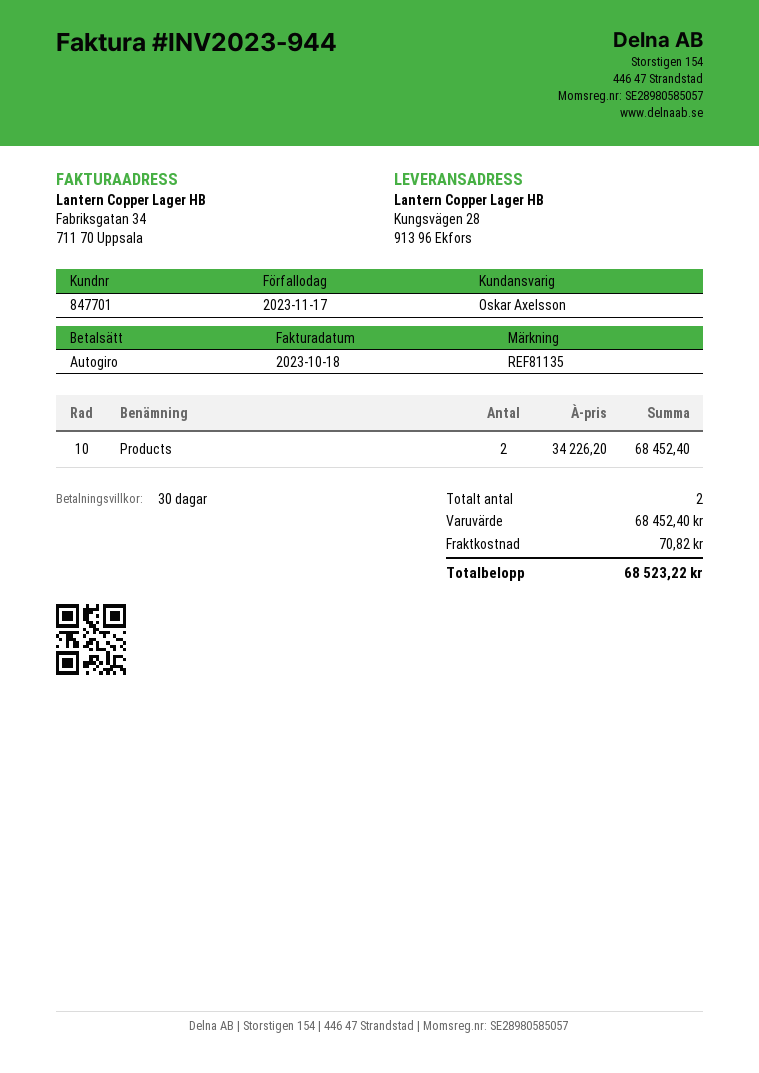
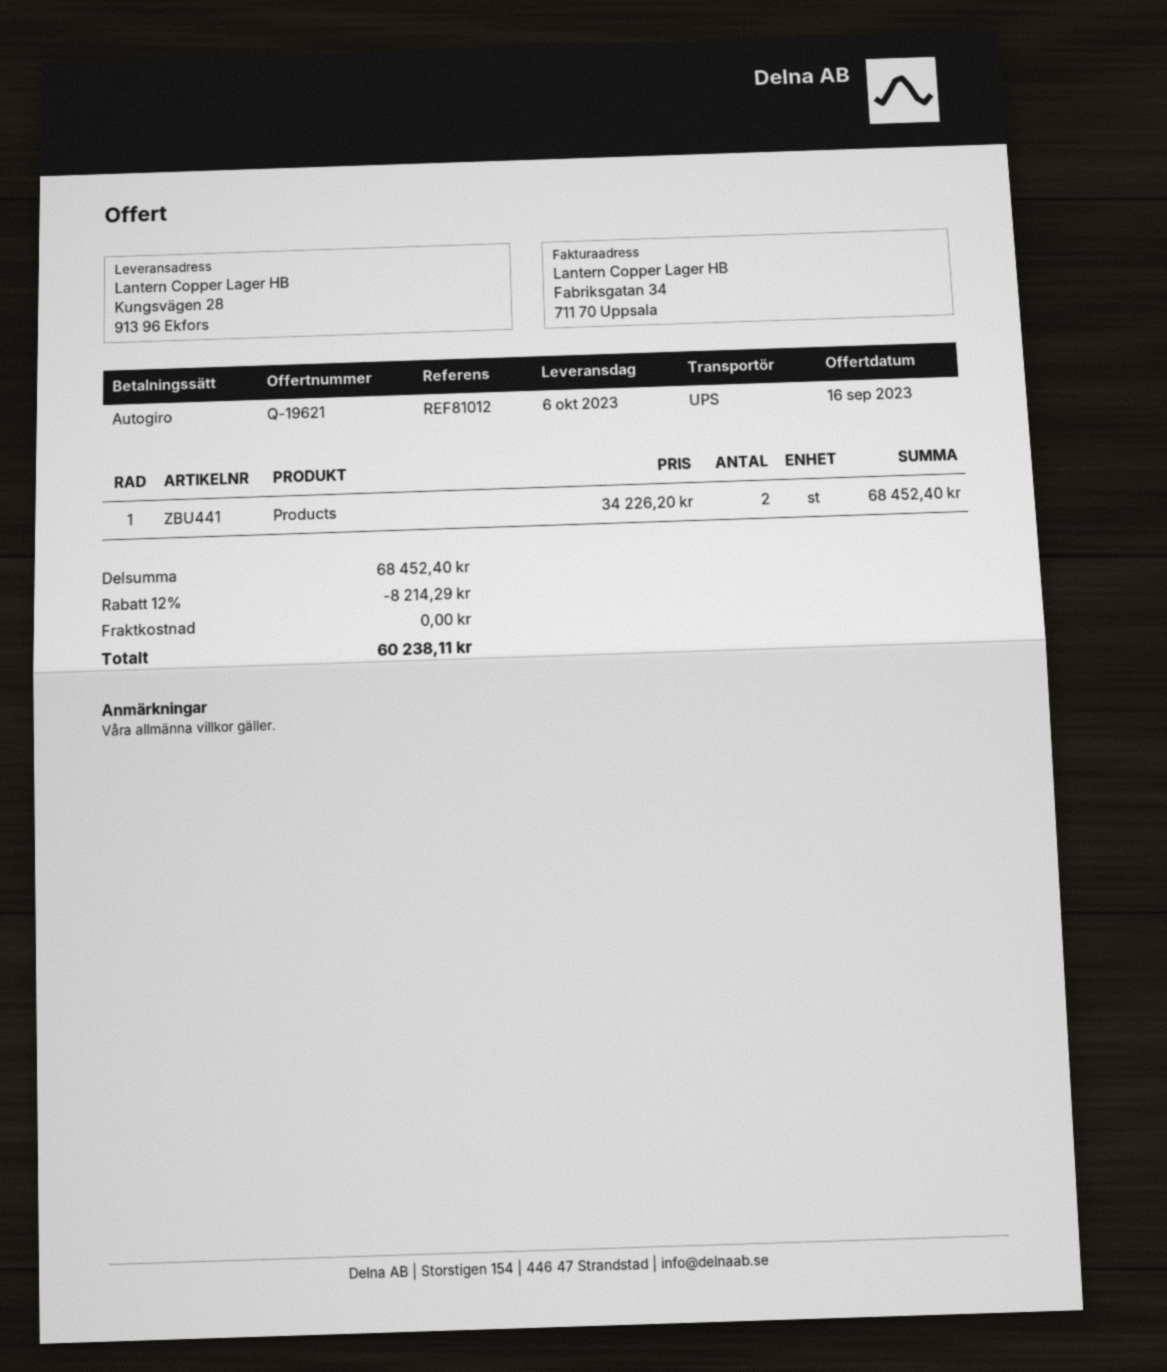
reference: REF81135 -> REF81012
discount: none -> 12% = 8214.29
shipping: 70.82 -> 0.00
total: 68523.22 -> 60238.11

